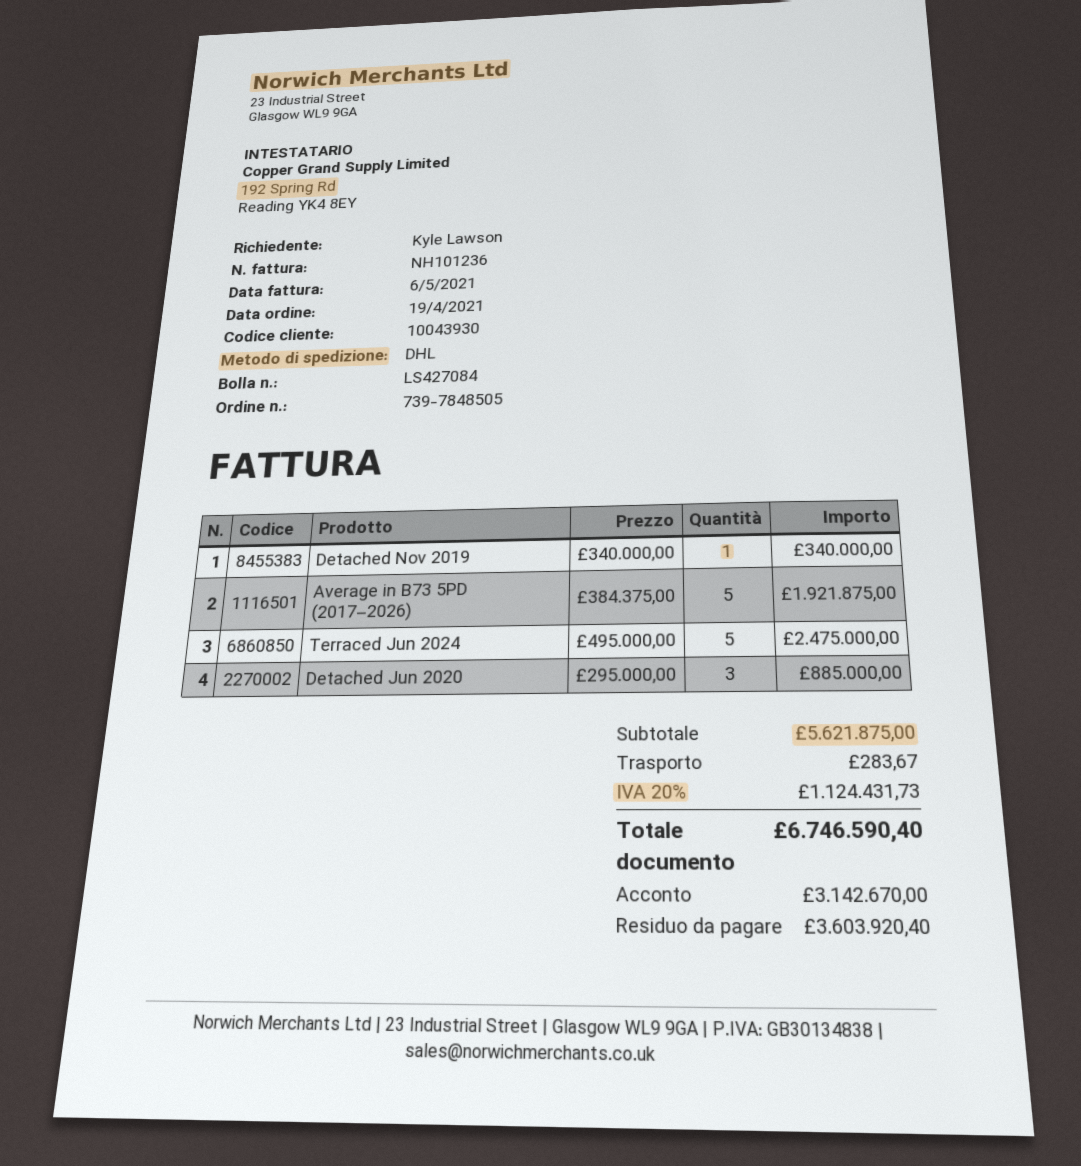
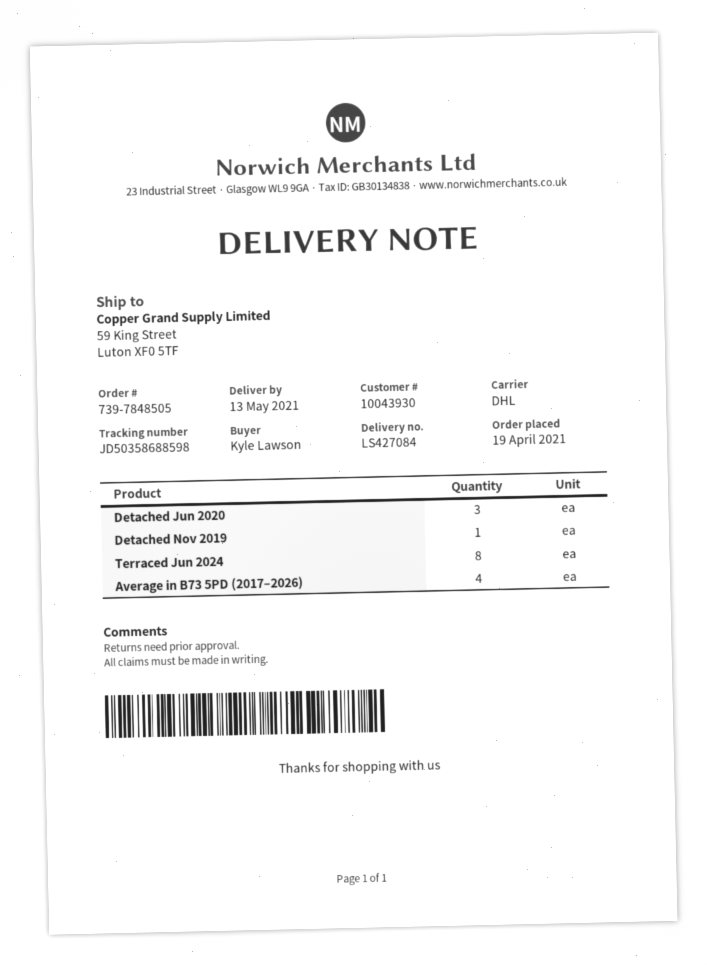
Average in B73 5PD (2017–2026): 5 -> 4
Terraced Jun 2024: 5 -> 8

